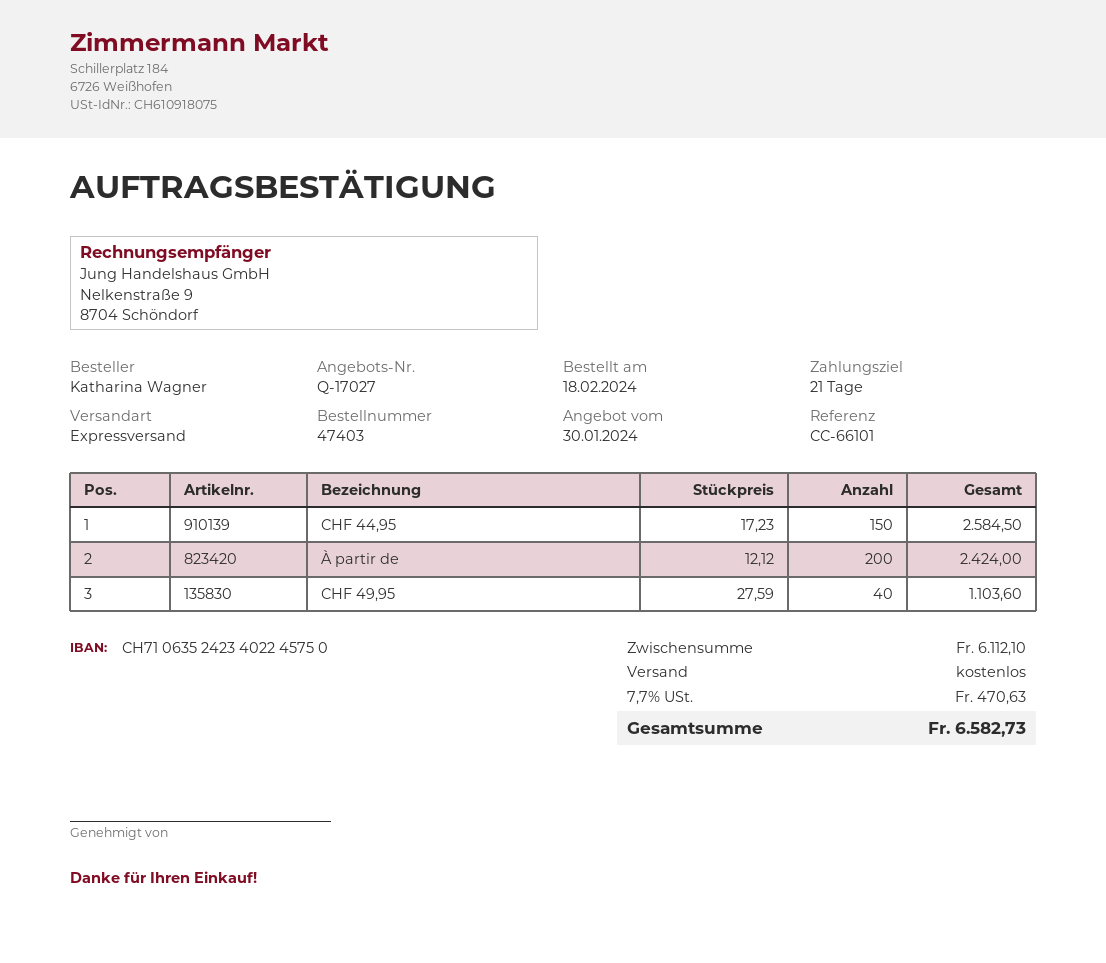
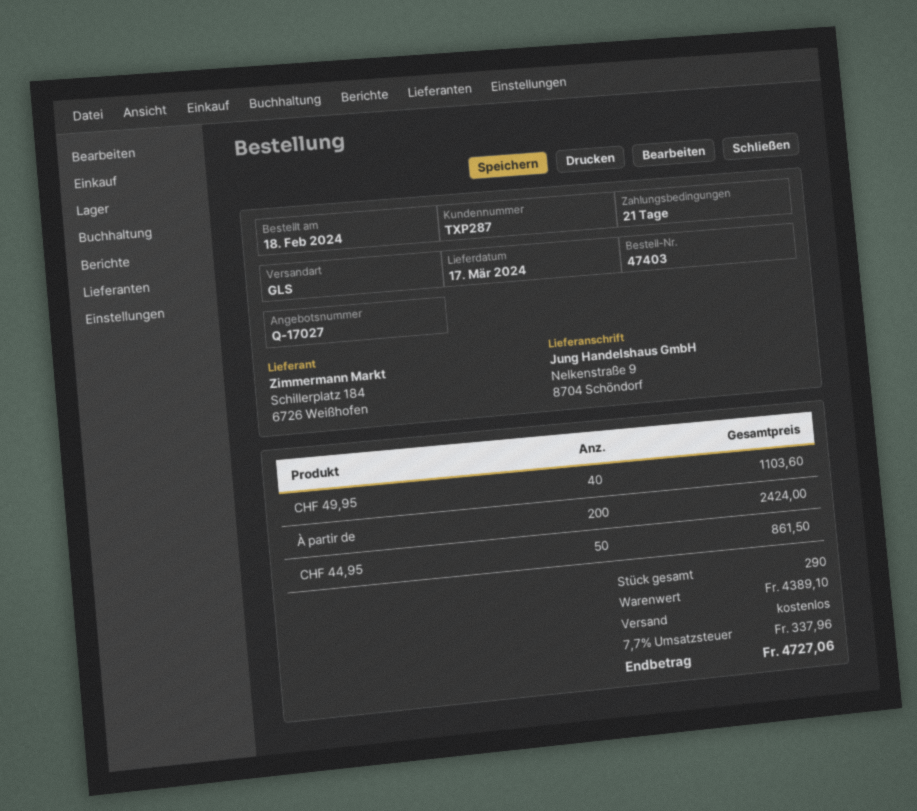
shipping method: express -> GLS
CHF 44,95: 150 for 2584.50 -> 50 for 861.50
subtotal: 6112.10 -> 4389.10
tax: 7.7% = 470.63 -> 7.7% = 337.96
total: 6582.73 -> 4727.06

